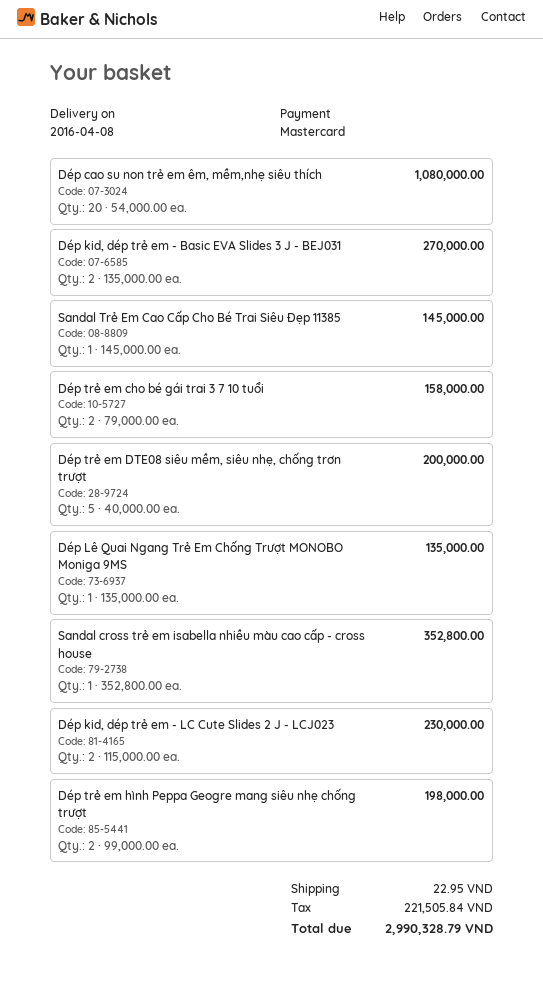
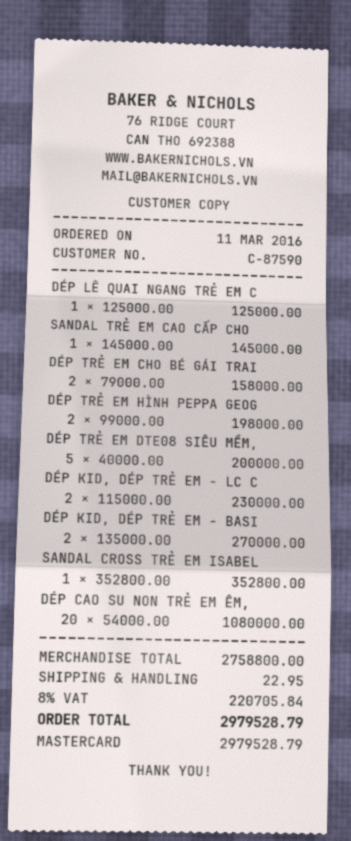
Dép Lê Quai Ngang Trẻ Em Chống Trượt MONOBO Moniga 9MS: 1 x 135000.00 = 135000.00 -> 1 x 125000.00 = 125000.00
tax: 221505.84 -> 220705.84
total: 2990328.79 -> 2979528.79

